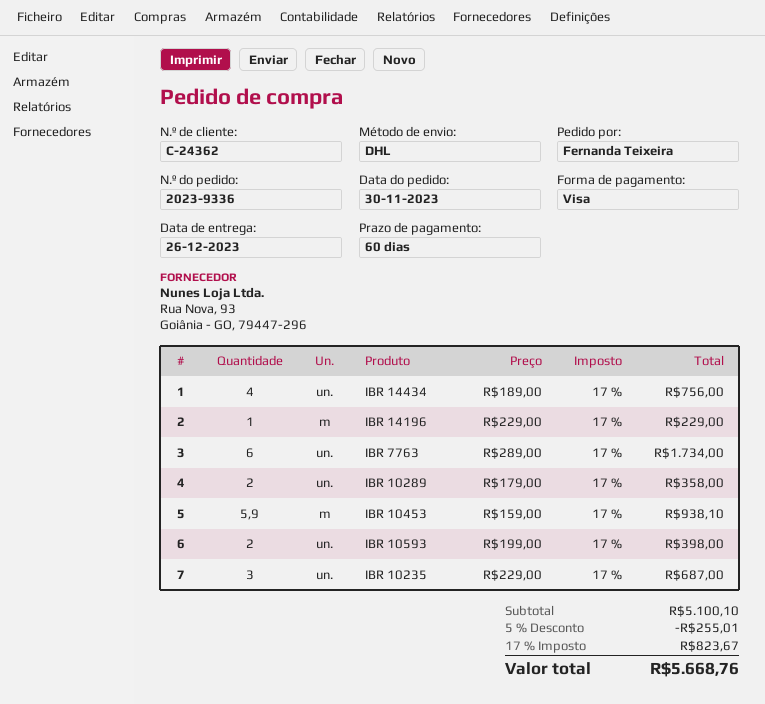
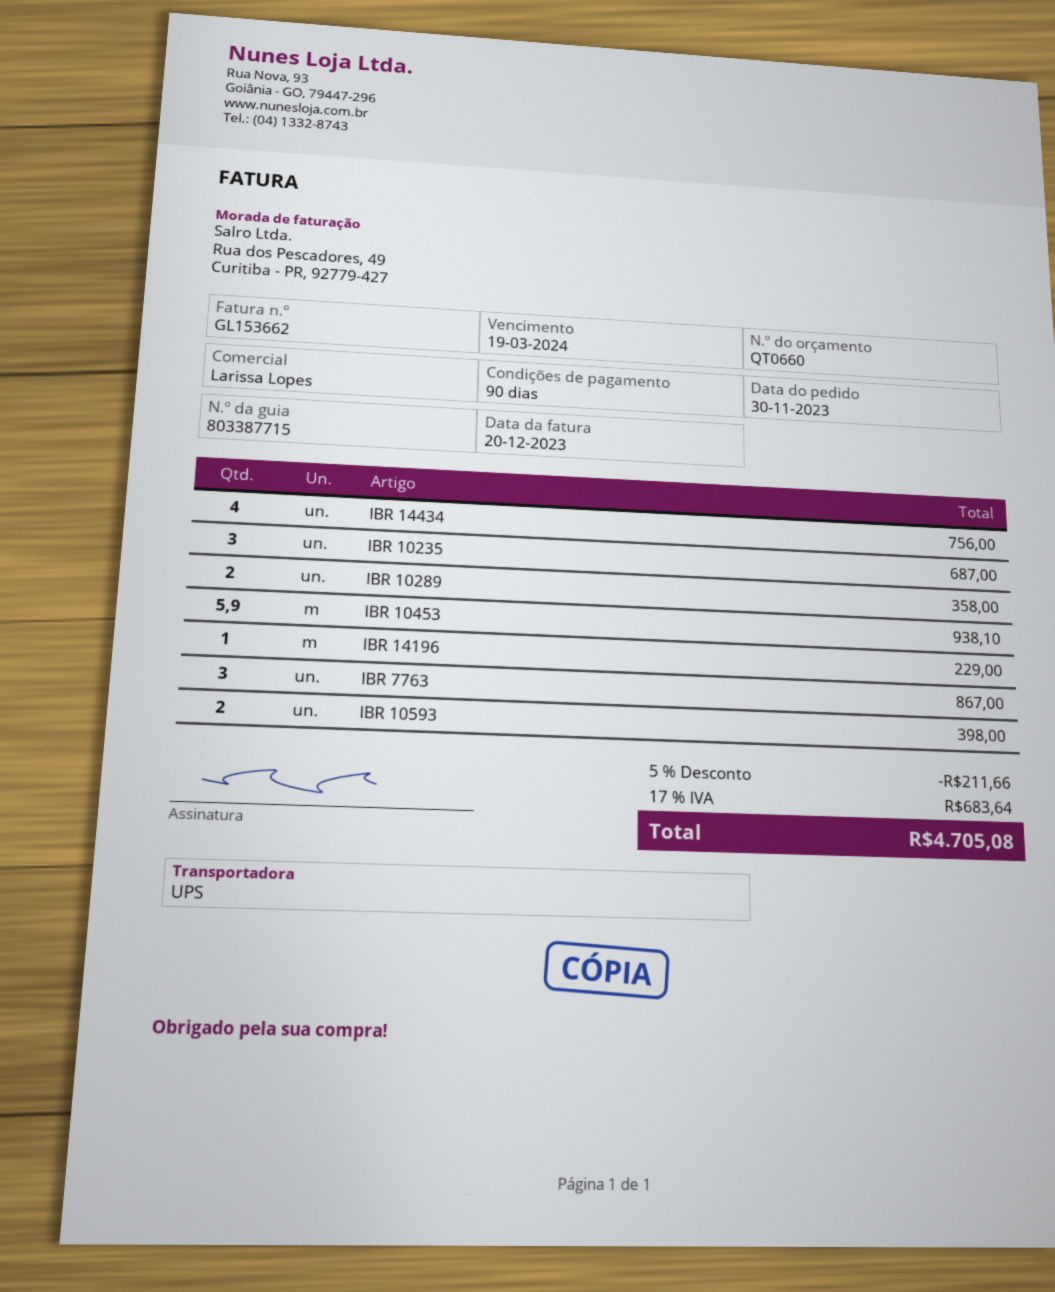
payment terms: 60 days -> 90 days
shipping method: DHL -> UPS
IBR 7763: 6 for 1734.00 -> 3 for 867.00
discount: 5% = 255.01 -> 5% = 211.66
tax: 17% = 823.67 -> 17% = 683.64
total: 5668.76 -> 4705.08

